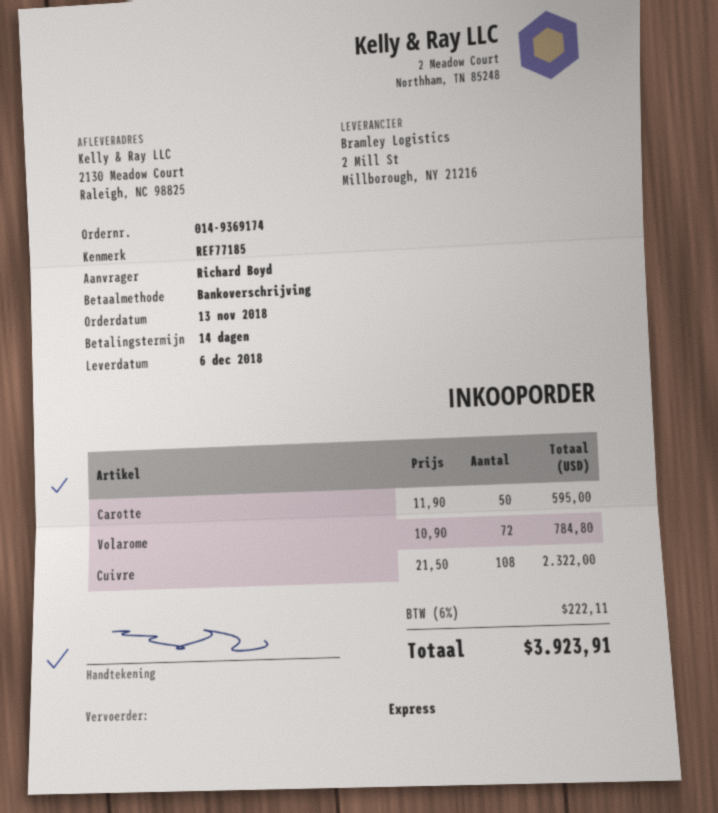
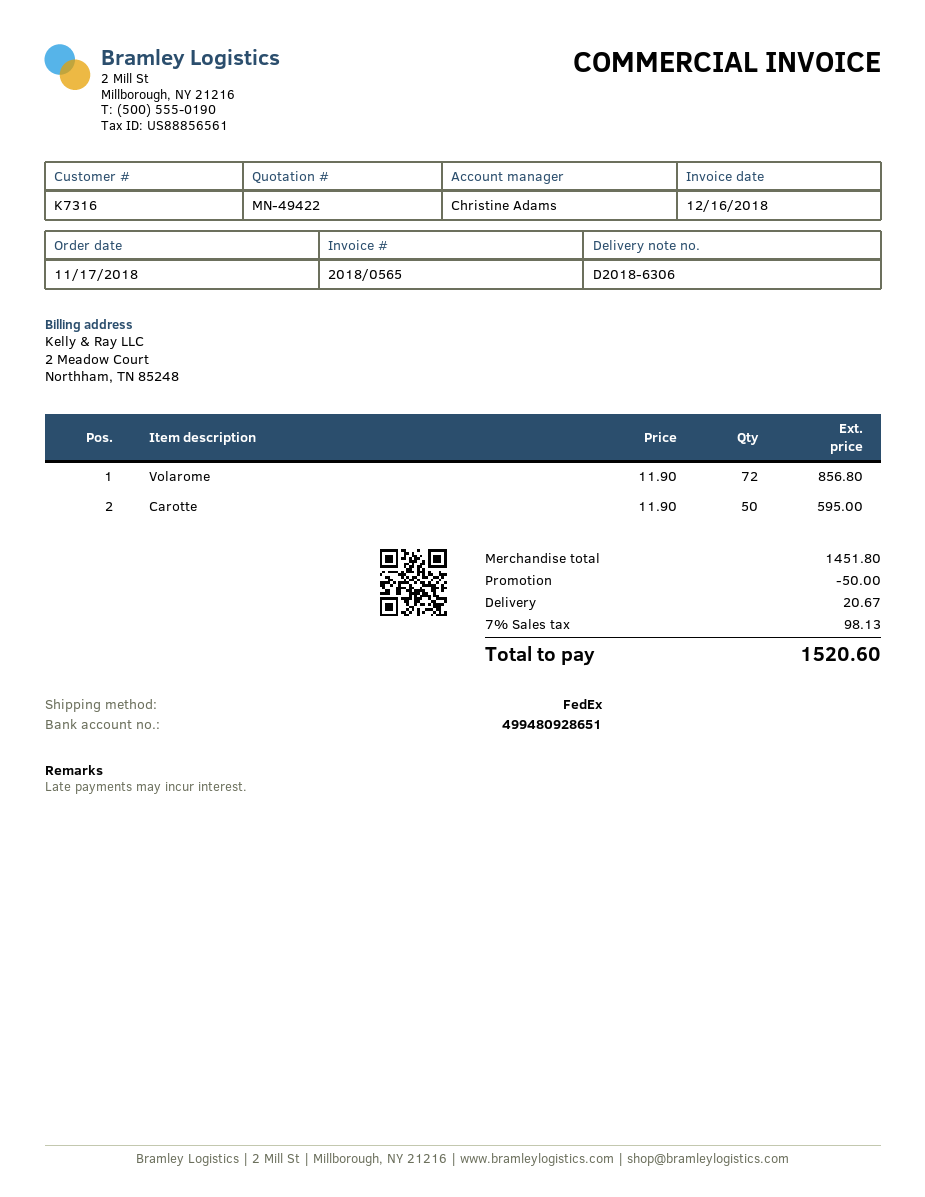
order date: 2018-11-13 -> 2018-11-17
shipping method: express -> FedEx
Volarome: 72 x 10.90 = 784.80 -> 72 x 11.90 = 856.80
Cuivre: 108 x 21.50 = 2322.00 -> none
discount: none -> 50.00
shipping: none -> 20.67
tax: 6% = 222.11 -> 7% = 98.13
total: 3923.91 -> 1520.60

